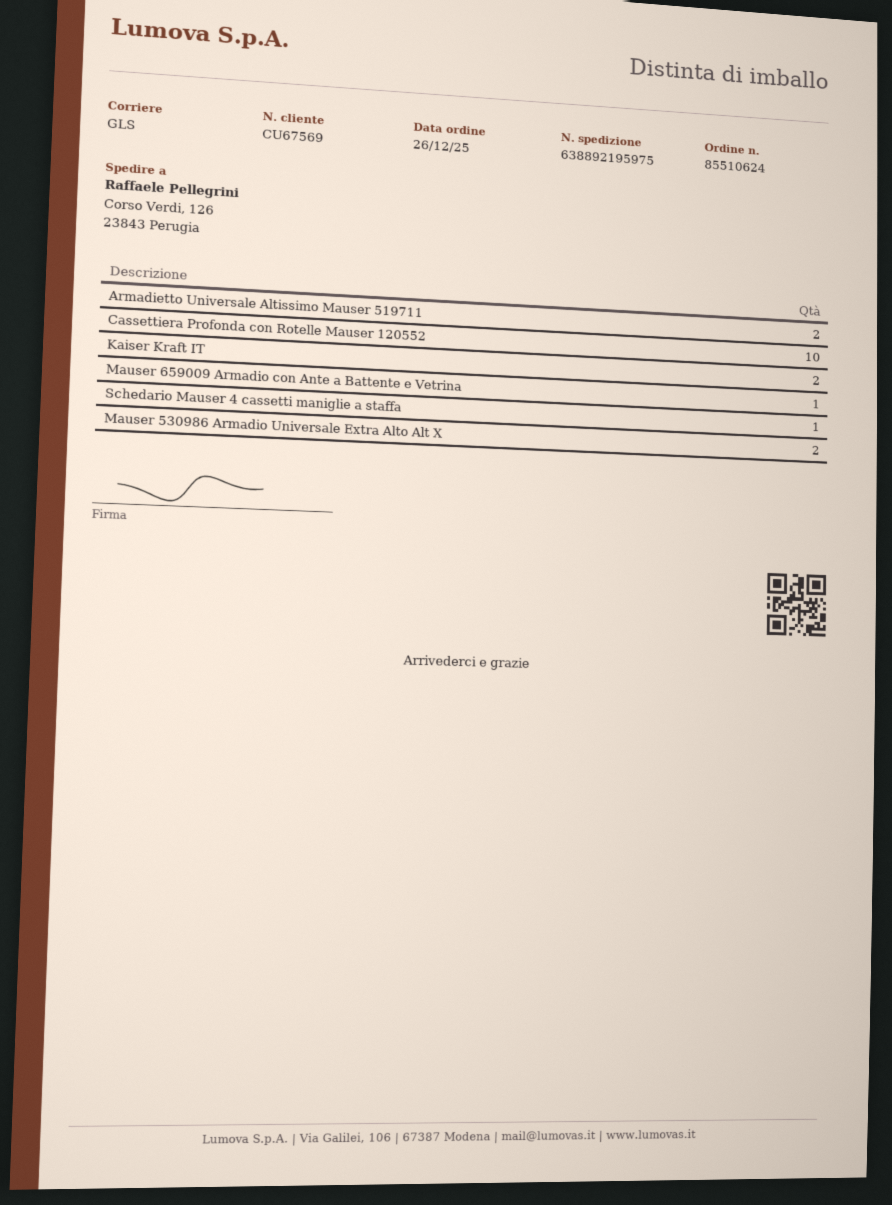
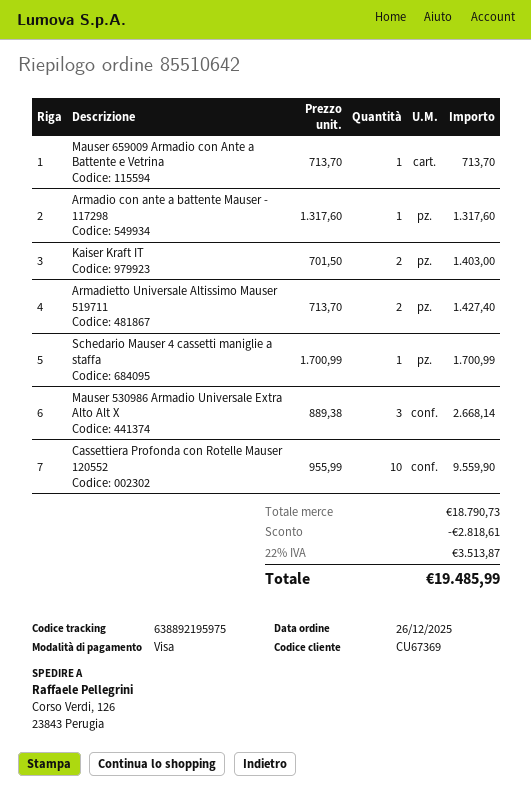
order number: 85510624 -> 85510642
customer number: CU67569 -> CU67369
Mauser 530986 Armadio Universale Extra Alto Alt X: 2 -> 3
Armadio con ante a battente Mauser - 117298: none -> 1

